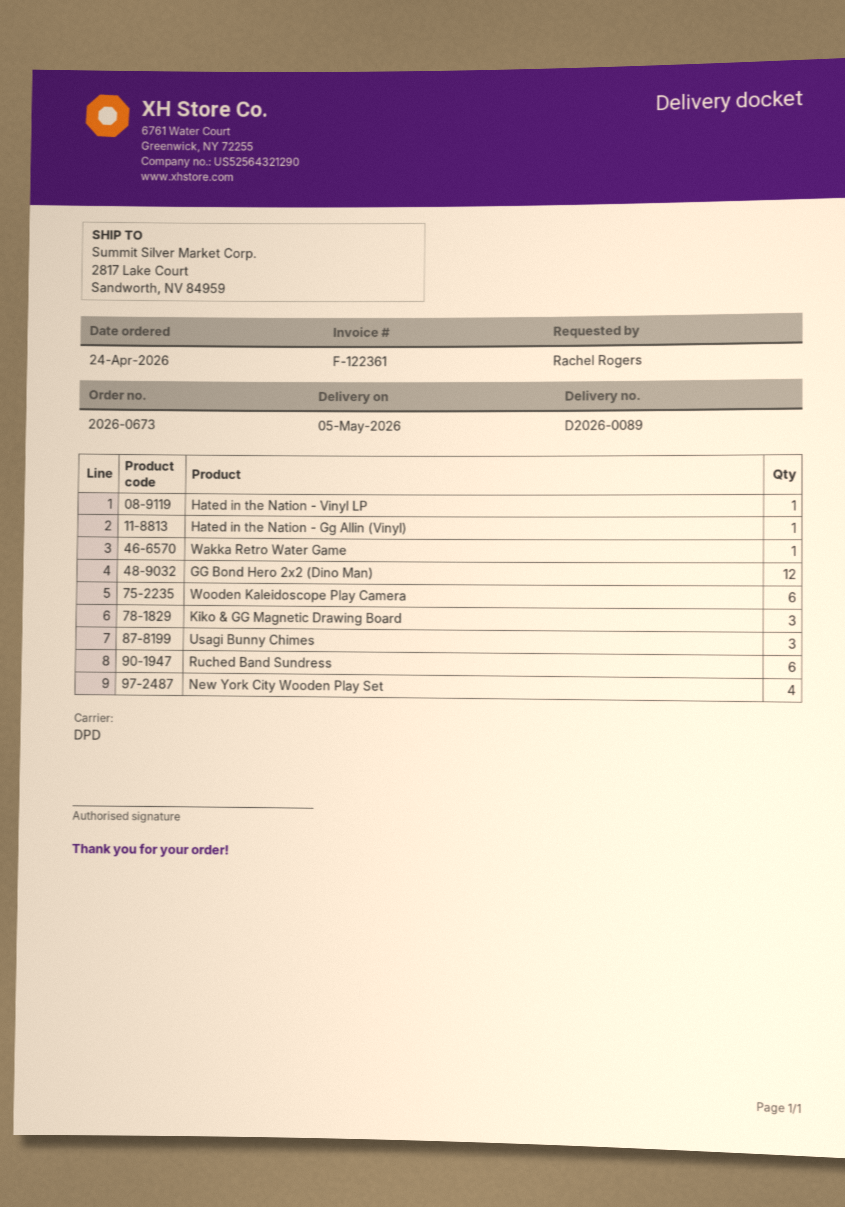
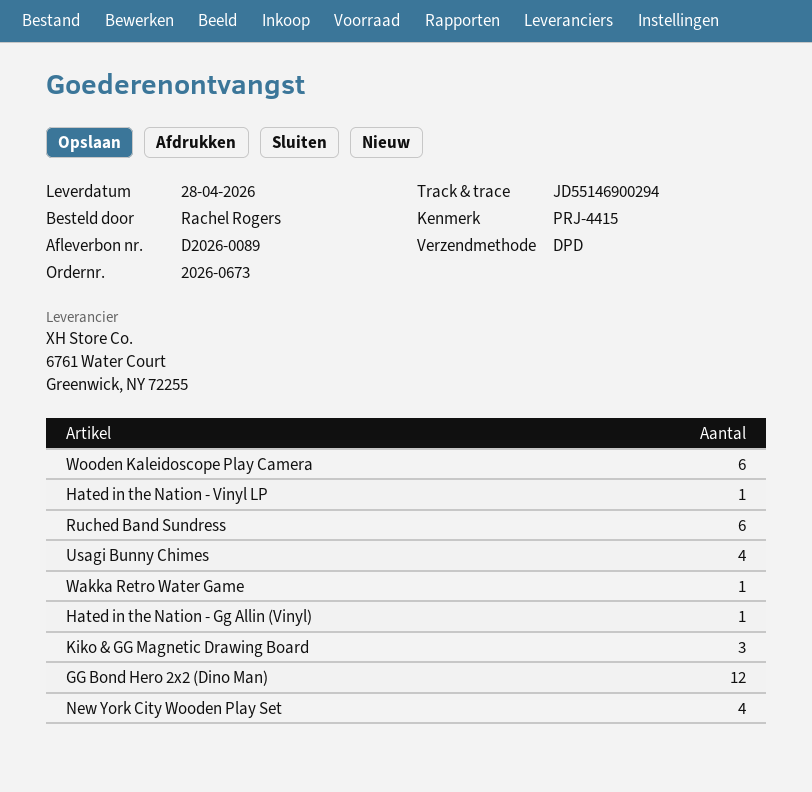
delivery date: 2026-05-05 -> 2026-04-28
Usagi Bunny Chimes: 3 -> 4

